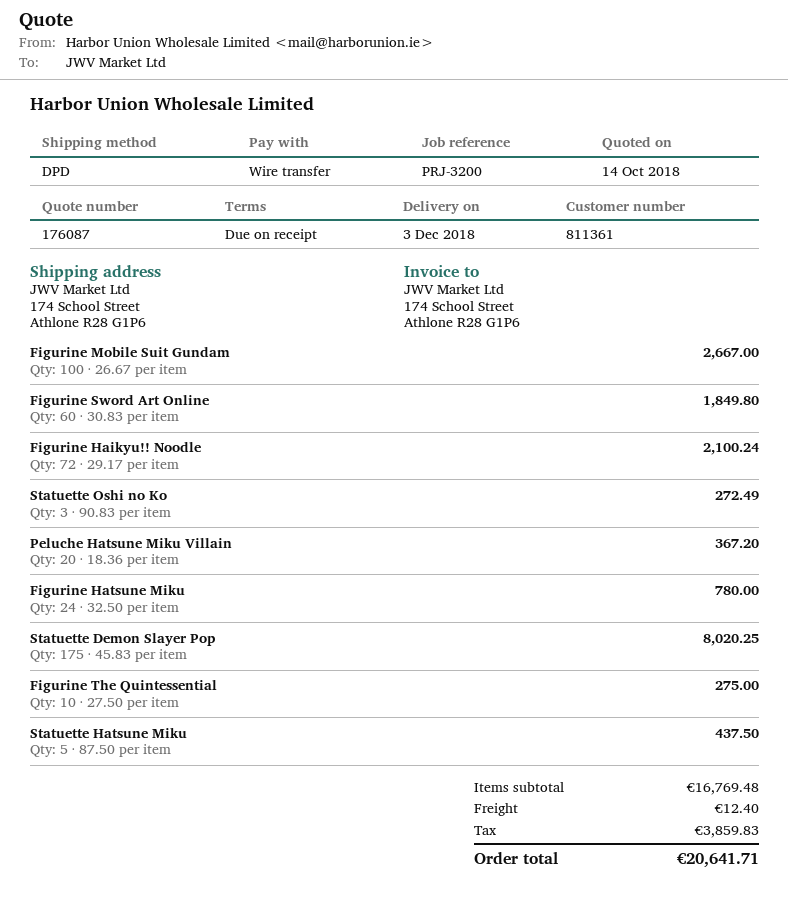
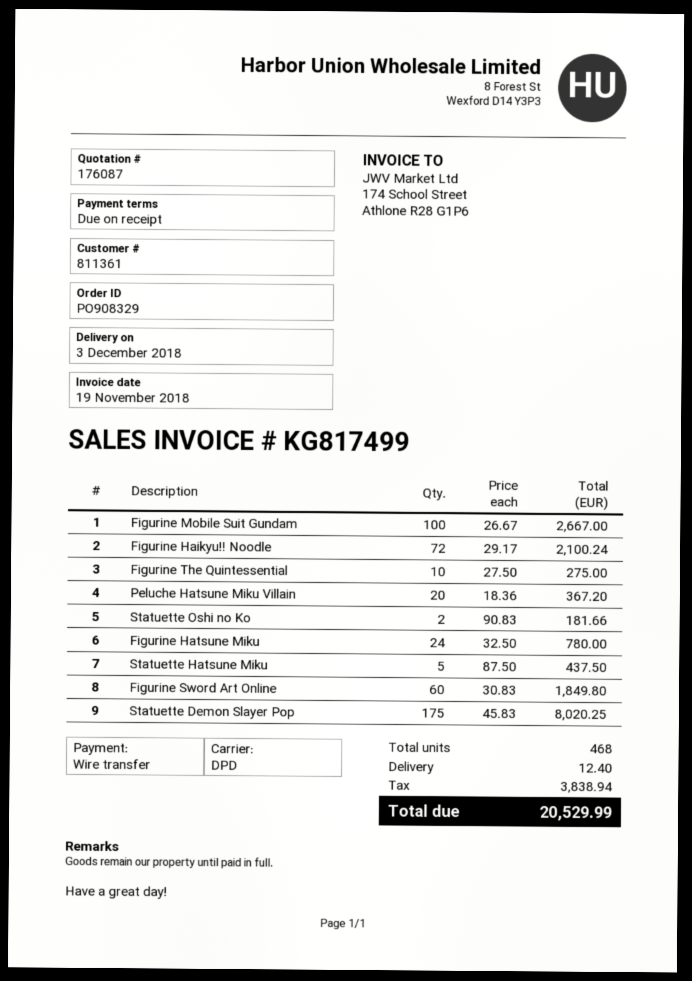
Statuette Oshi no Ko: 3 x 90.83 = 272.49 -> 2 x 90.83 = 181.66
tax: 3859.83 -> 3838.94
total: 20641.71 -> 20529.99

